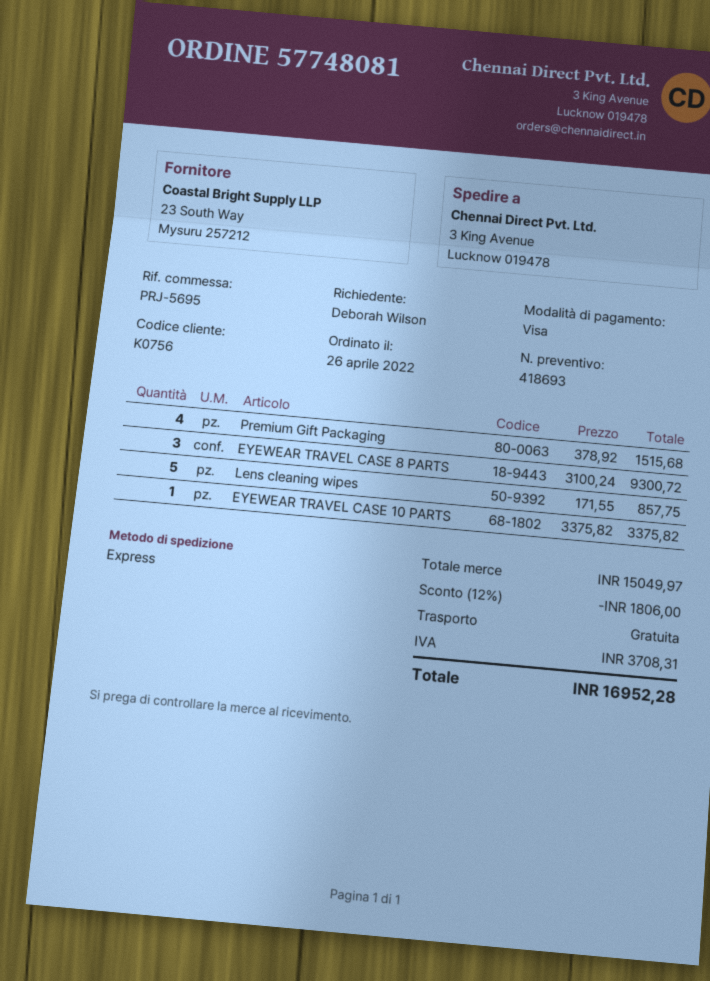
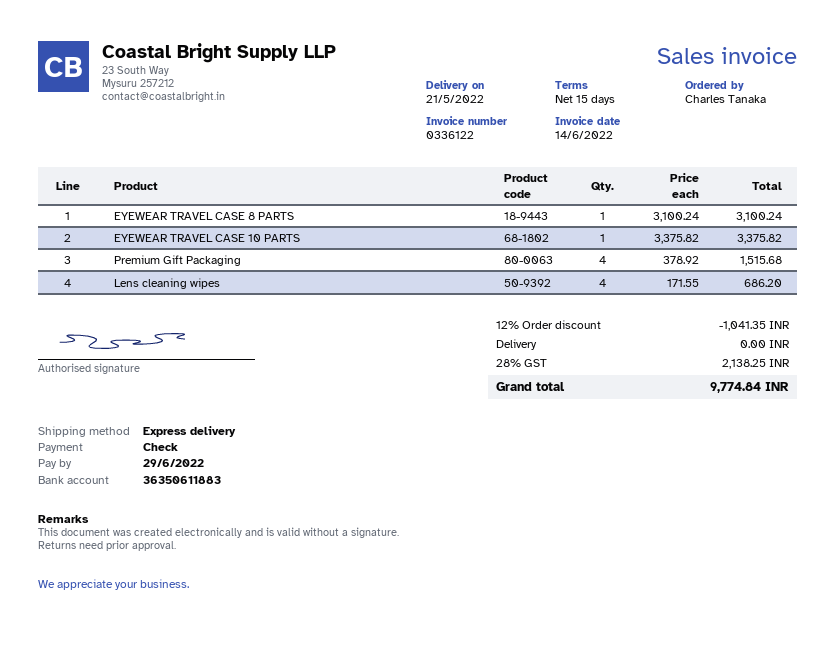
ordered by: Deborah Wilson -> Charles Tanaka
payment method: Visa -> cheque
EYEWEAR TRAVEL CASE 8 PARTS: 3 x 3100.24 = 9300.72 -> 1 x 3100.24 = 3100.24
Lens cleaning wipes: 5 x 171.55 = 857.75 -> 4 x 171.55 = 686.20
discount: 12% = 1806.00 -> 12% = 1041.35
tax: 3708.31 -> 2138.25
total: 16952.28 -> 9774.84

